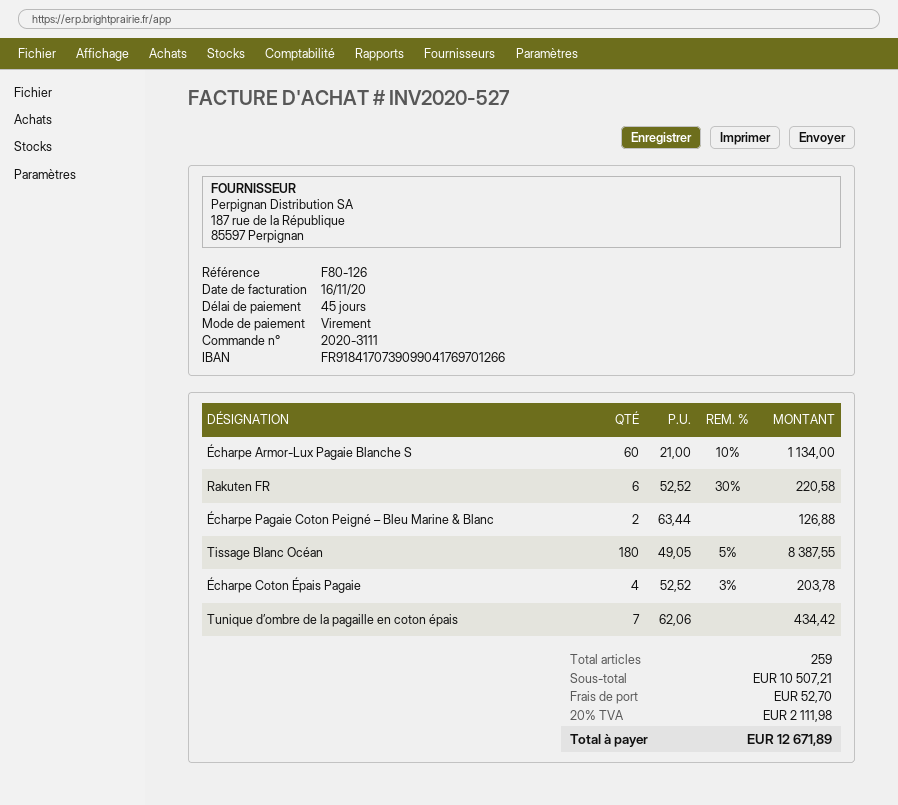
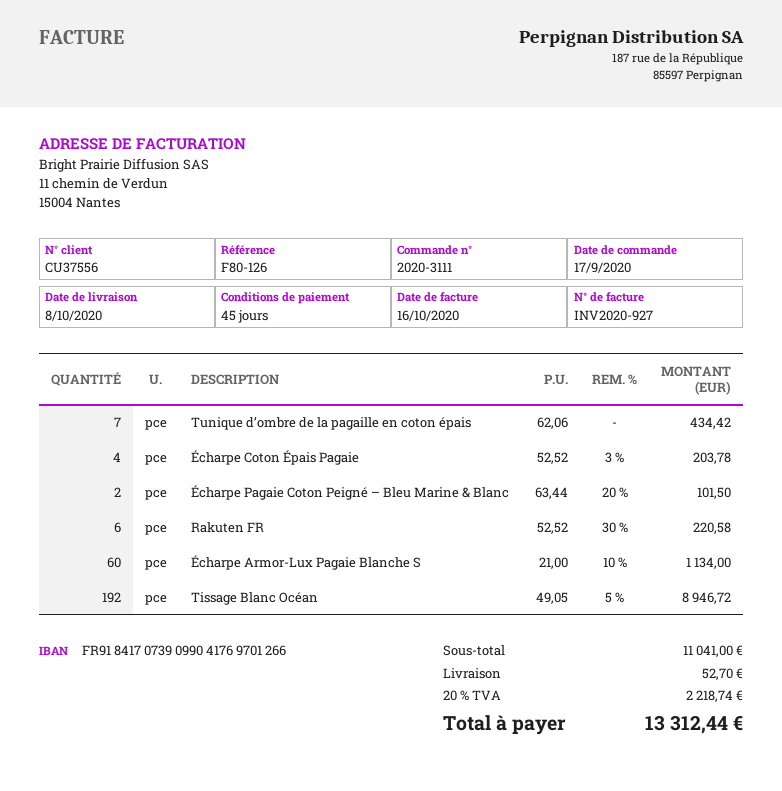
invoice number: INV2020-527 -> INV2020-927
invoice date: 2020-11-16 -> 2020-10-16
Écharpe Pagaie Coton Peigné – Bleu Marine & Blanc: 2 x 63.44 = 126.88 -> 2 x 63.44 - 20% = 101.50
Tissage Blanc Océan: 180 x 49.05 - 5% = 8387.55 -> 192 x 49.05 - 5% = 8946.72
subtotal: 10507.21 -> 11041.00
tax: 20% = 2111.98 -> 20% = 2218.74
total: 12671.89 -> 13312.44

